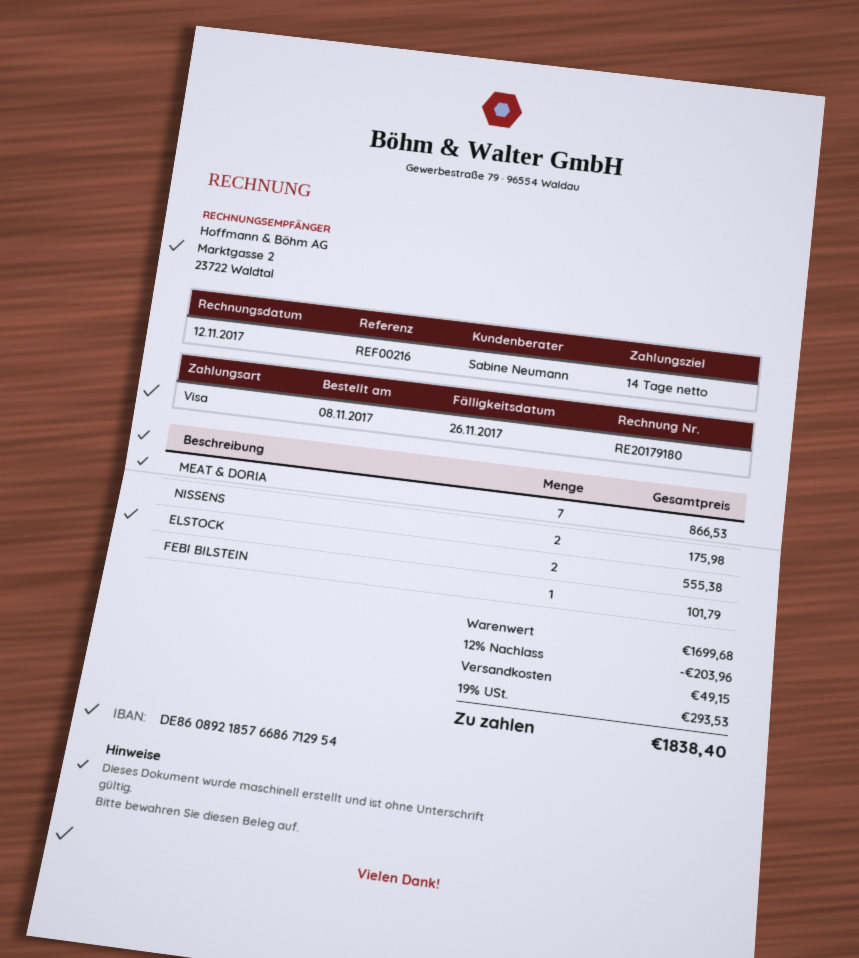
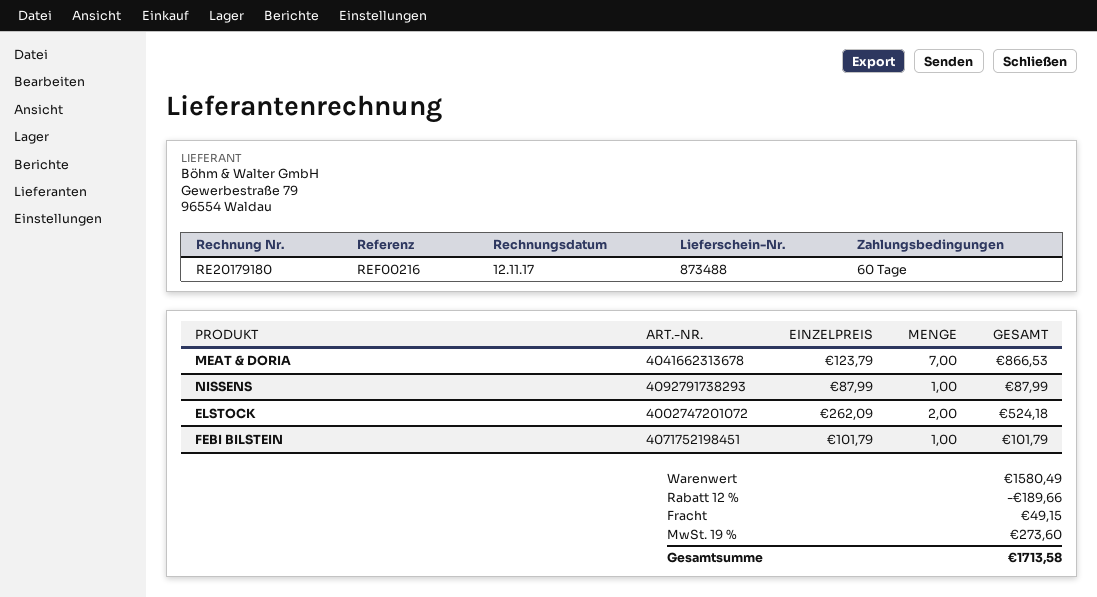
payment terms: 14 days -> 60 days
NISSENS: 2 for 175.98 -> 1 for 87.99
ELSTOCK: 2 for 555.38 -> 2 for 524.18
subtotal: 1699.68 -> 1580.49
discount: 12% = 203.96 -> 12% = 189.66
tax: 19% = 293.53 -> 19% = 273.60
total: 1838.40 -> 1713.58

